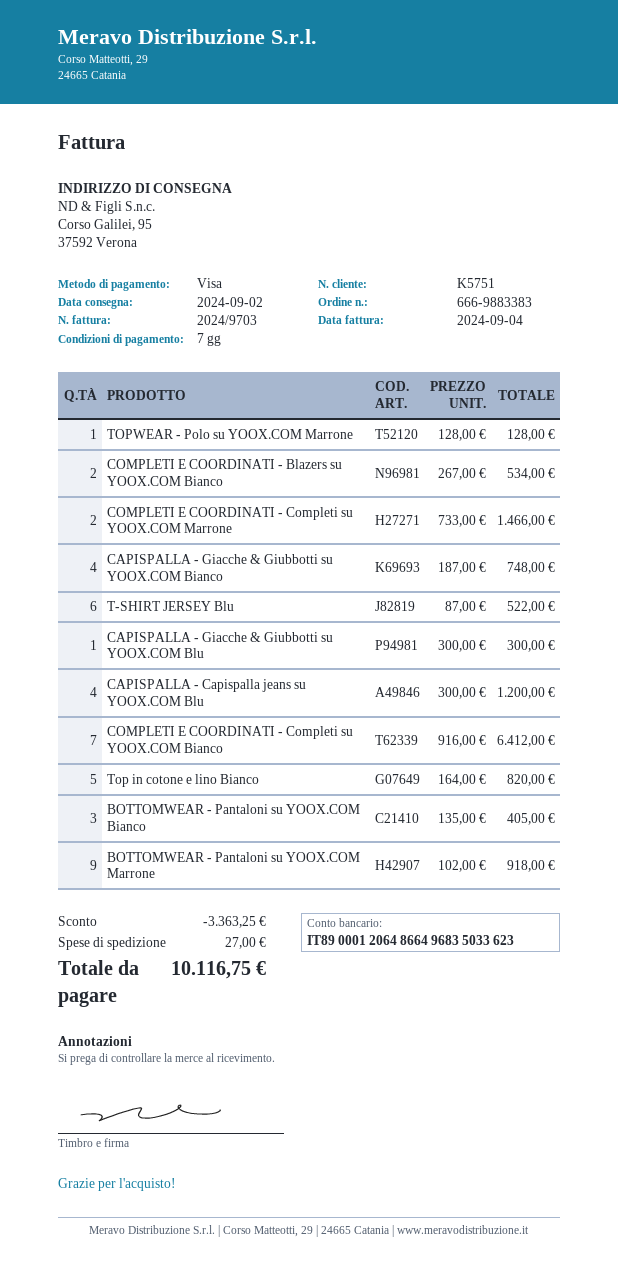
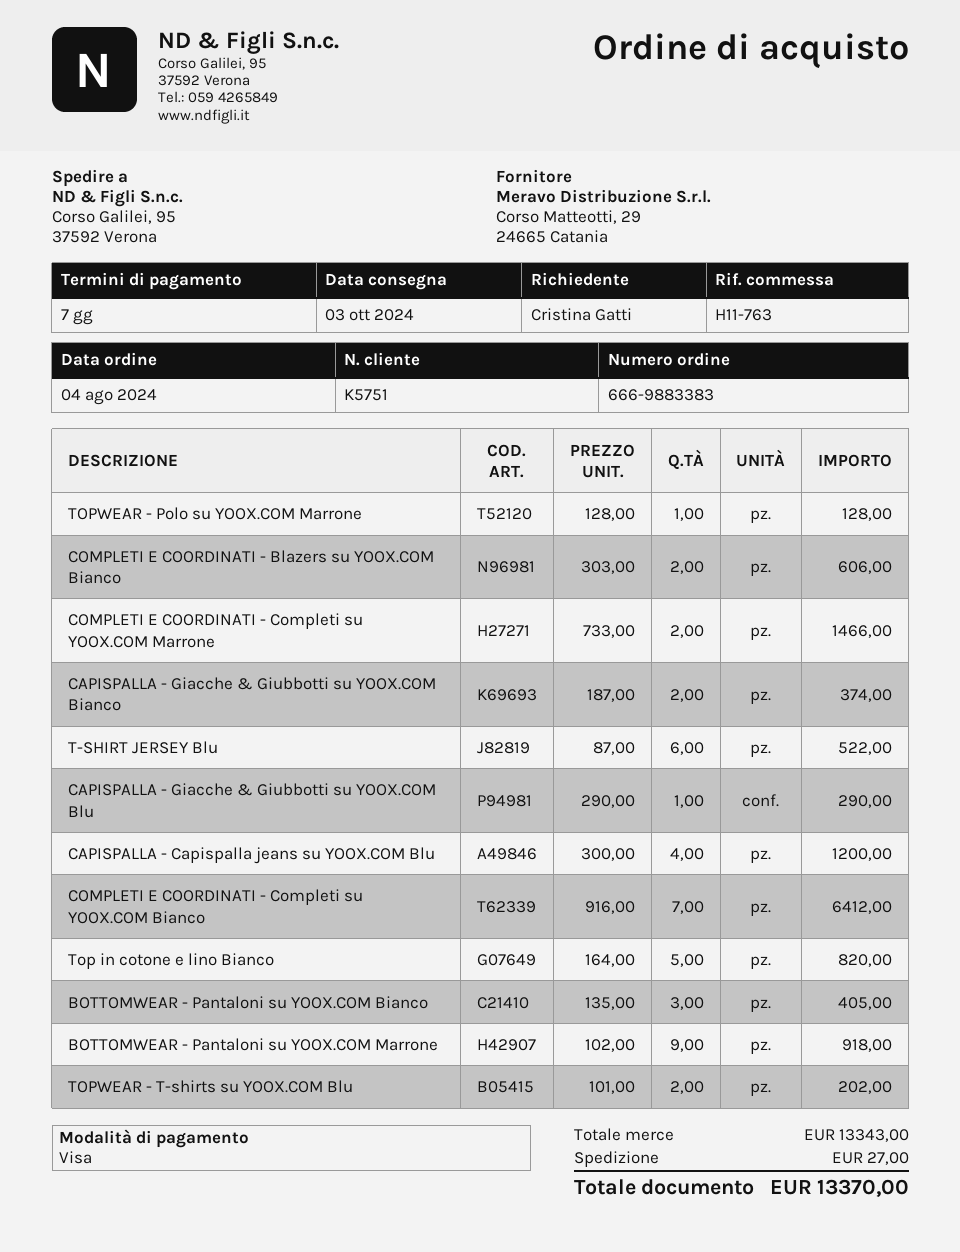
delivery date: 2024-09-02 -> 2024-10-03
COMPLETI E COORDINATI - Blazers su YOOX.COM Bianco: 2 x 267.00 = 534.00 -> 2 x 303.00 = 606.00
CAPISPALLA - Giacche & Giubbotti su YOOX.COM Bianco: 4 x 187.00 = 748.00 -> 2 x 187.00 = 374.00
CAPISPALLA - Giacche & Giubbotti su YOOX.COM Blu: 1 x 300.00 = 300.00 -> 1 x 290.00 = 290.00
TOPWEAR - T-shirts su YOOX.COM Blu: none -> 2 x 101.00 = 202.00
discount: 3363.25 -> none
total: 10116.75 -> 13370.00

